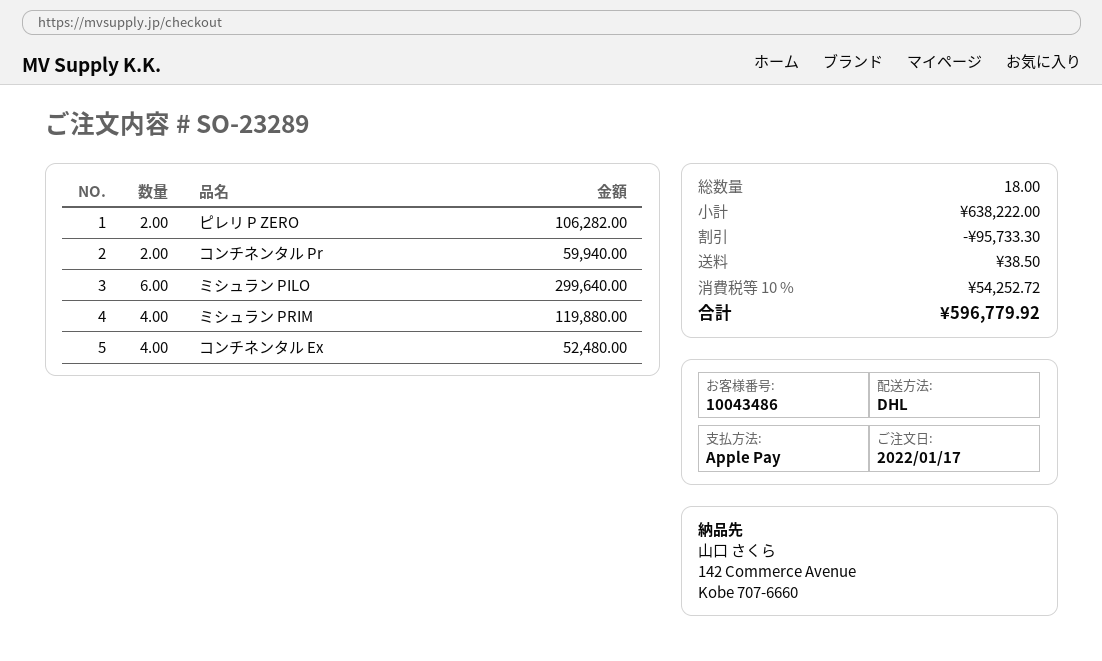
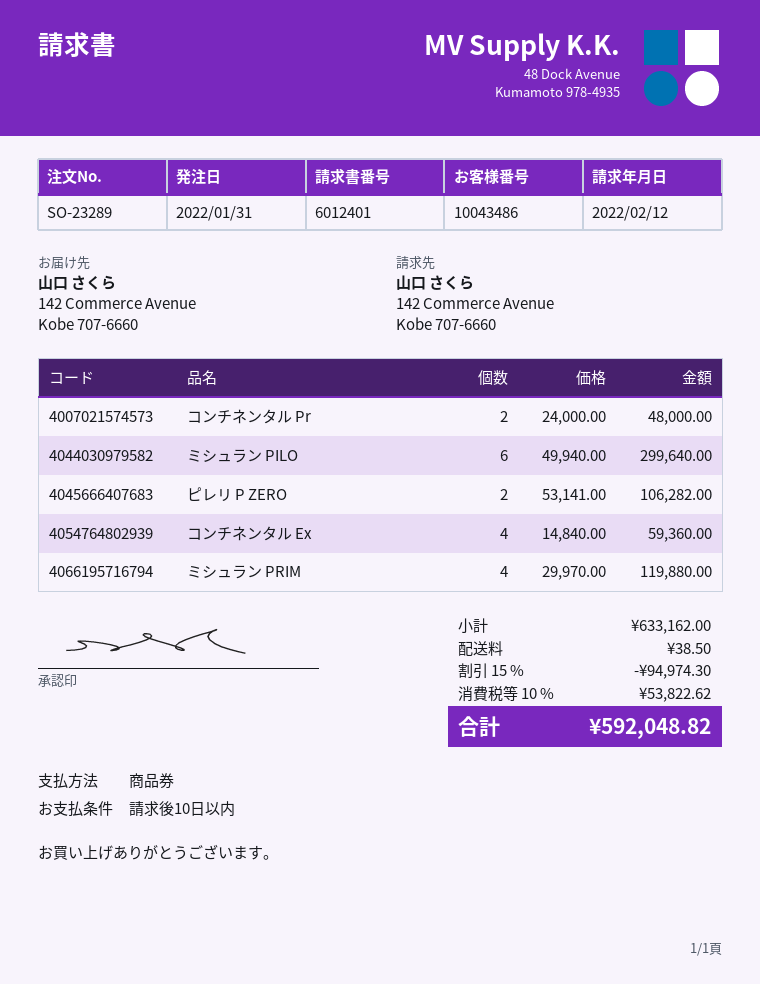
order date: 2022-01-17 -> 2022-01-31
payment method: Apple Pay -> gift card
コンチネンタル Pr: 2 for 59940.00 -> 2 for 48000.00
コンチネンタル Ex: 4 for 52480.00 -> 4 for 59360.00
subtotal: 638222.00 -> 633162.00
discount: 95733.30 -> 94974.30
tax: 10% = 54252.72 -> 10% = 53822.62
total: 596779.92 -> 592048.82

